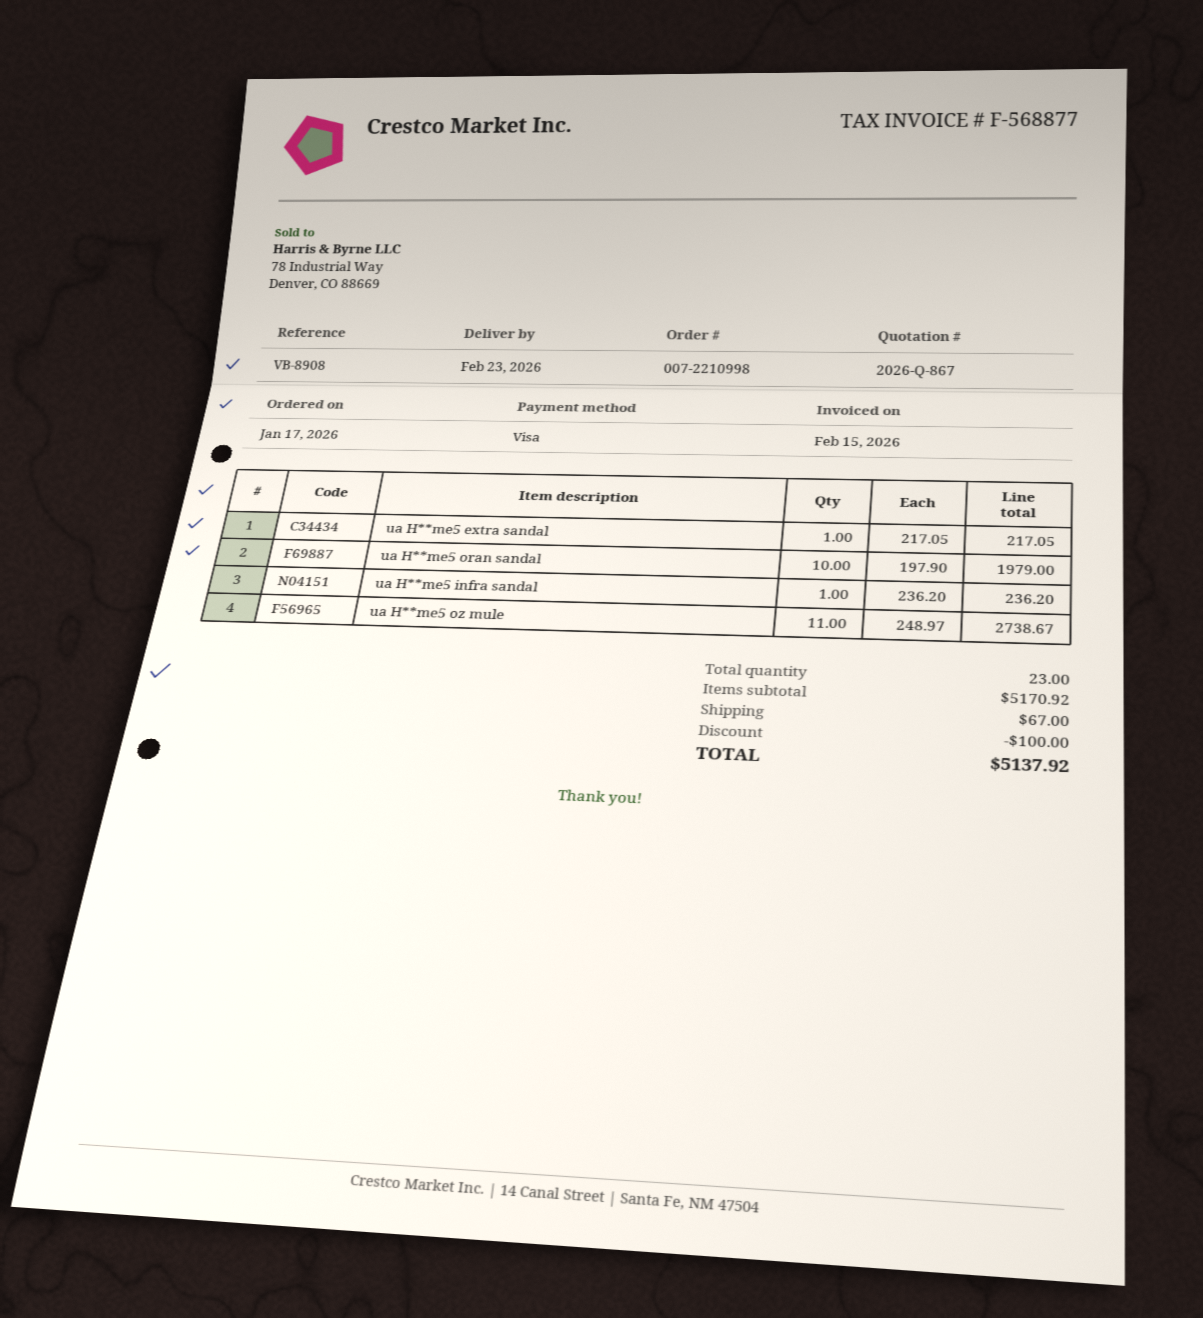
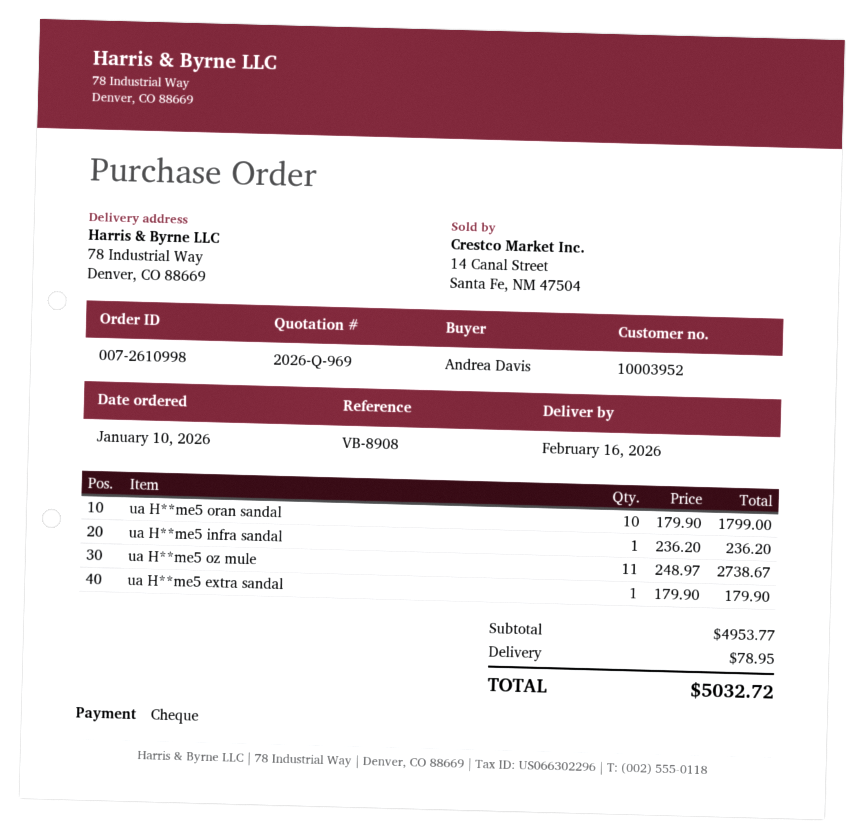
quote number: 2026-Q-867 -> 2026-Q-969
order number: 007-2210998 -> 007-2610998
order date: 2026-01-17 -> 2026-01-10
delivery date: 2026-02-23 -> 2026-02-16
payment method: Visa -> cheque
ua H**me5 extra sandal: 1 x 217.05 = 217.05 -> 1 x 179.90 = 179.90
ua H**me5 oran sandal: 10 x 197.90 = 1979.00 -> 10 x 179.90 = 1799.00
subtotal: 5170.92 -> 4953.77
discount: 100.00 -> none
shipping: 67.00 -> 78.95
total: 5137.92 -> 5032.72

